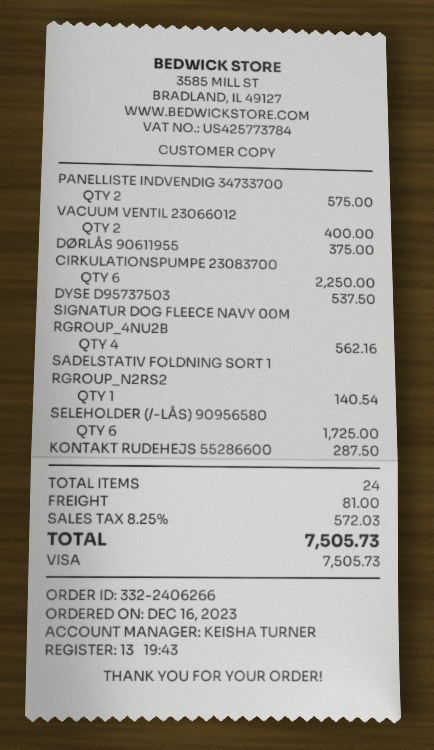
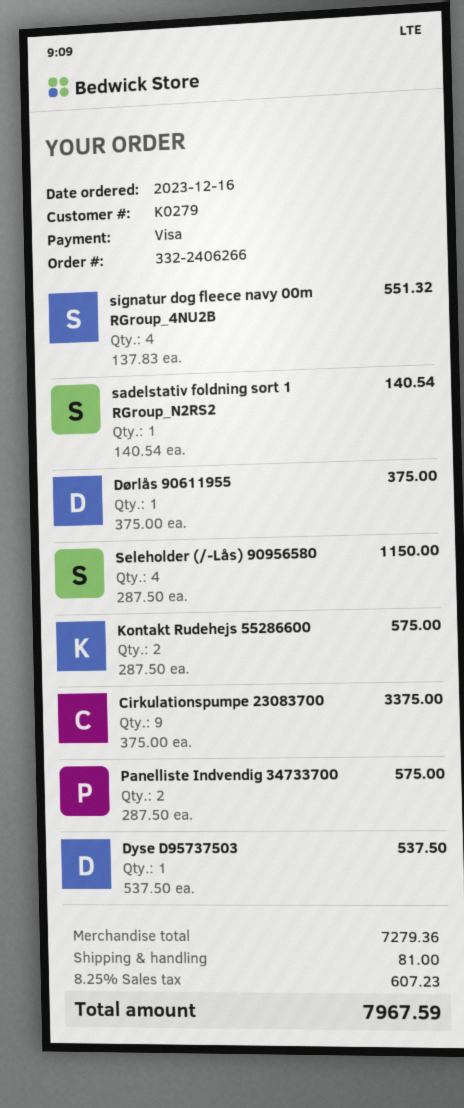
VACUUM VENTIL 23066012: 2 for 400.00 -> none
CIRKULATIONSPUMPE 23083700: 6 for 2250.00 -> 9 for 3375.00
SIGNATUR DOG FLEECE NAVY 00M RGROUP_4NU2B: 4 for 562.16 -> 4 for 551.32
SELEHOLDER (/-LÅS) 90956580: 6 for 1725.00 -> 4 for 1150.00
KONTAKT RUDEHEJS 55286600: 1 for 287.50 -> 2 for 575.00
tax: 8.25% = 572.03 -> 8.25% = 607.23
total: 7505.73 -> 7967.59

